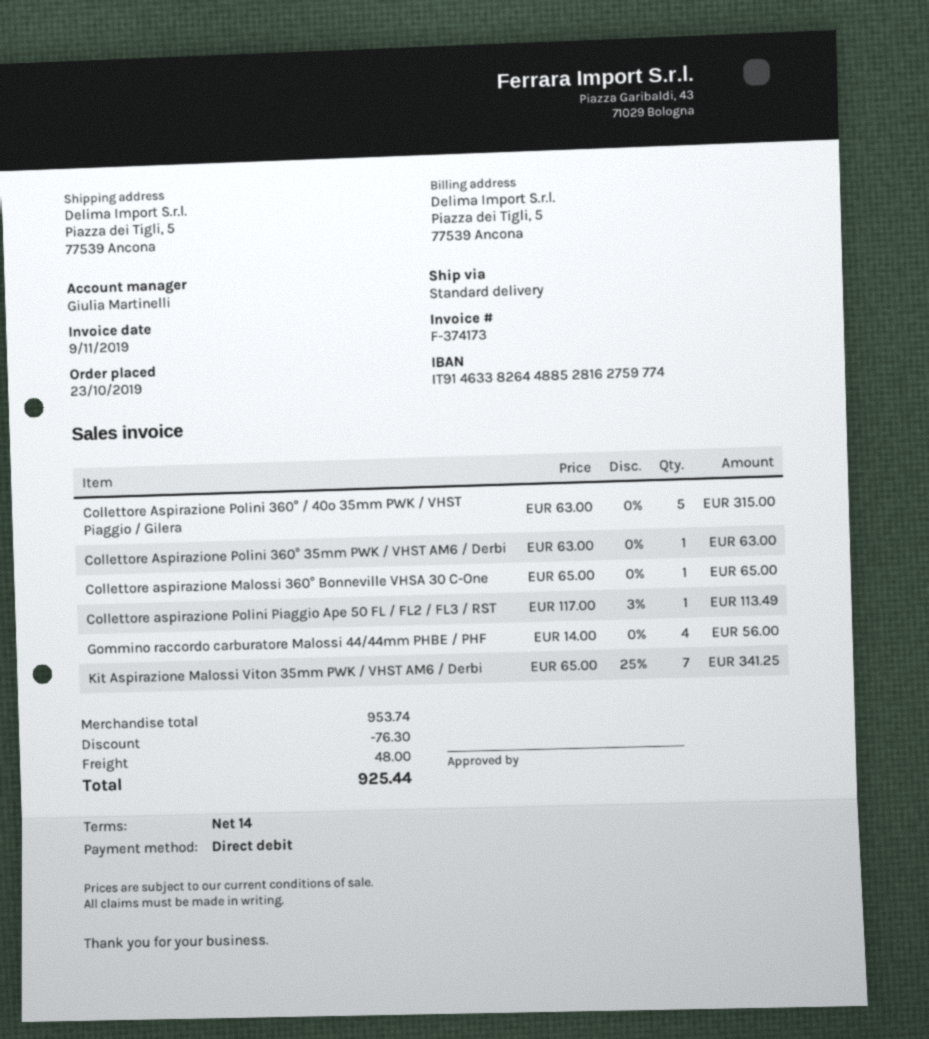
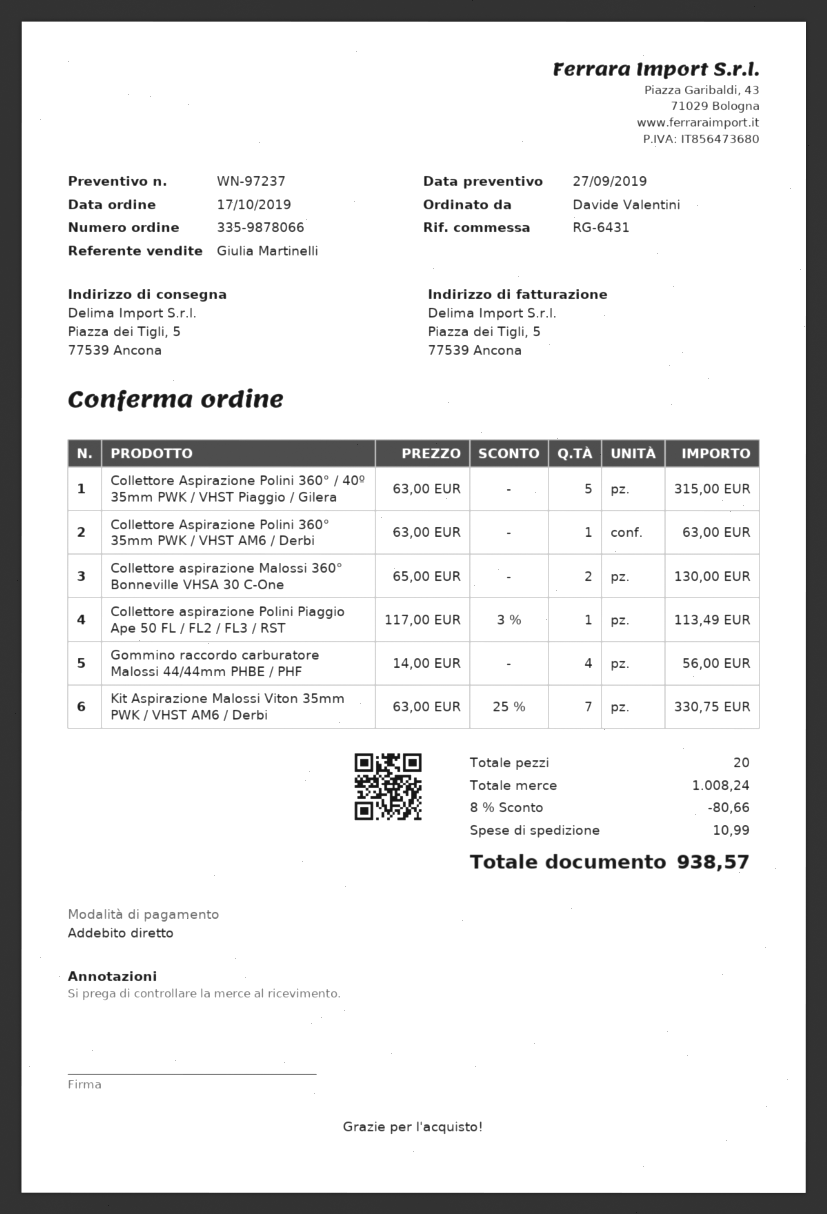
order date: 2019-10-23 -> 2019-10-17
Collettore aspirazione Malossi 360° Bonneville VHSA 30 C-One: 1 x 65.00 = 65.00 -> 2 x 65.00 = 130.00
Kit Aspirazione Malossi Viton 35mm PWK / VHST AM6 / Derbi: 7 x 65.00 - 25% = 341.25 -> 7 x 63.00 - 25% = 330.75
subtotal: 953.74 -> 1008.24
discount: 76.30 -> 80.66
shipping: 48.00 -> 10.99
total: 925.44 -> 938.57

